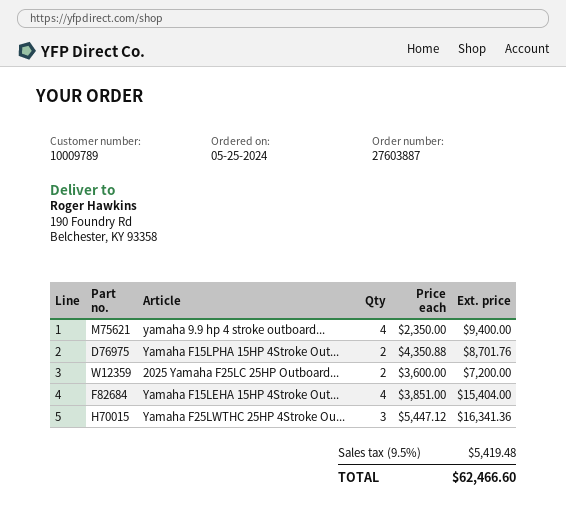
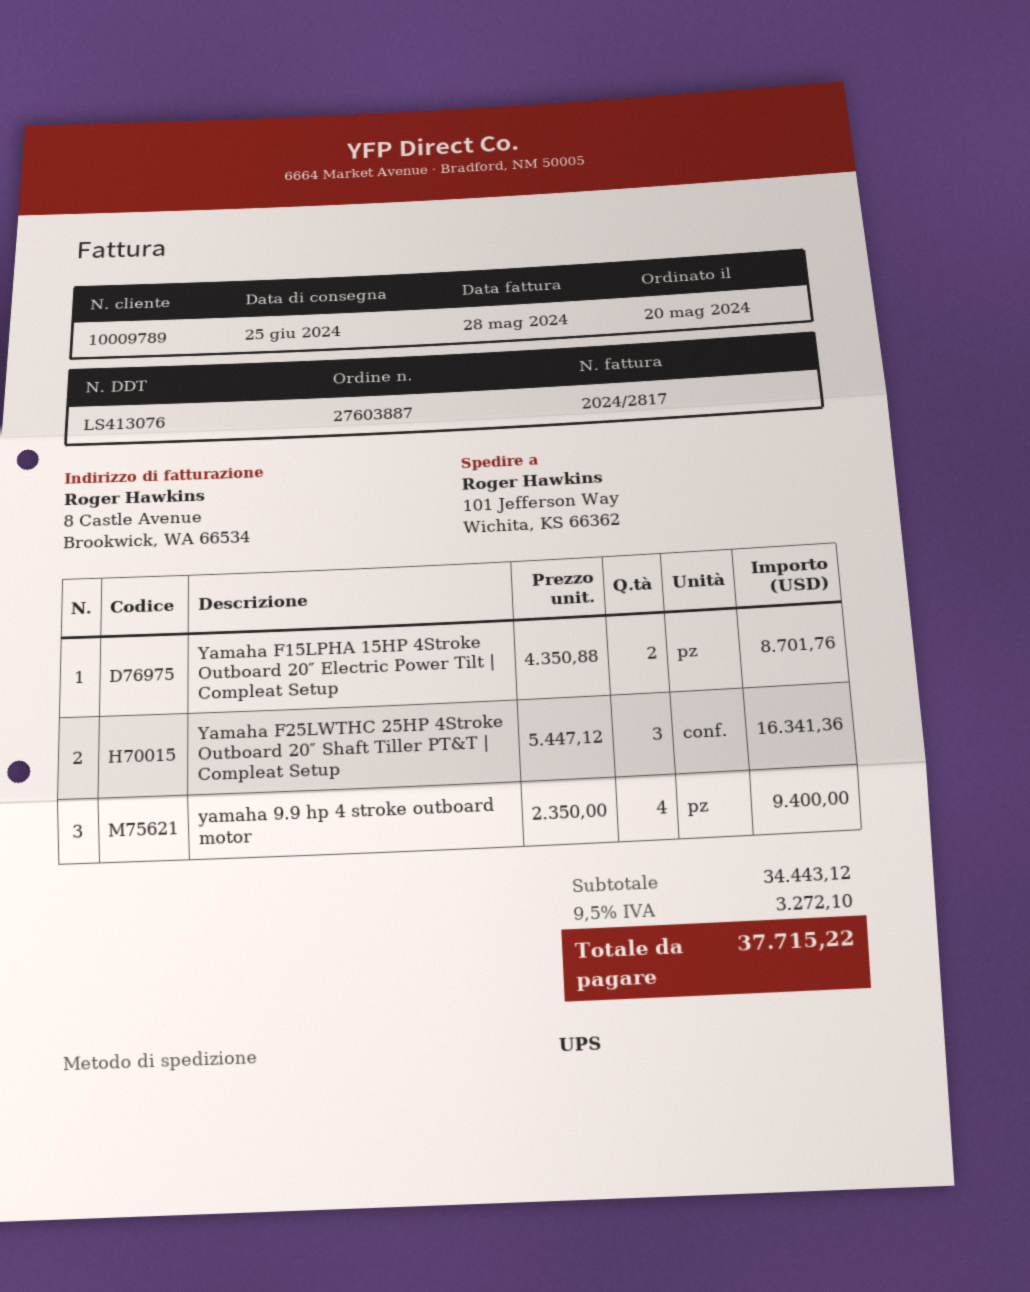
order date: 2024-05-25 -> 2024-05-20
ship to: 190 Foundry Rd, Belchester, KY 93358 -> 101 Jefferson Way, Wichita, KS 66362
2025 Yamaha F25LC 25HP Outboard...: 2 x 3600.00 = 7200.00 -> none
Yamaha F15LEHA 15HP 4Stroke Out...: 4 x 3851.00 = 15404.00 -> none
tax: 9.5% = 5419.48 -> 9.5% = 3272.10
total: 62466.60 -> 37715.22

